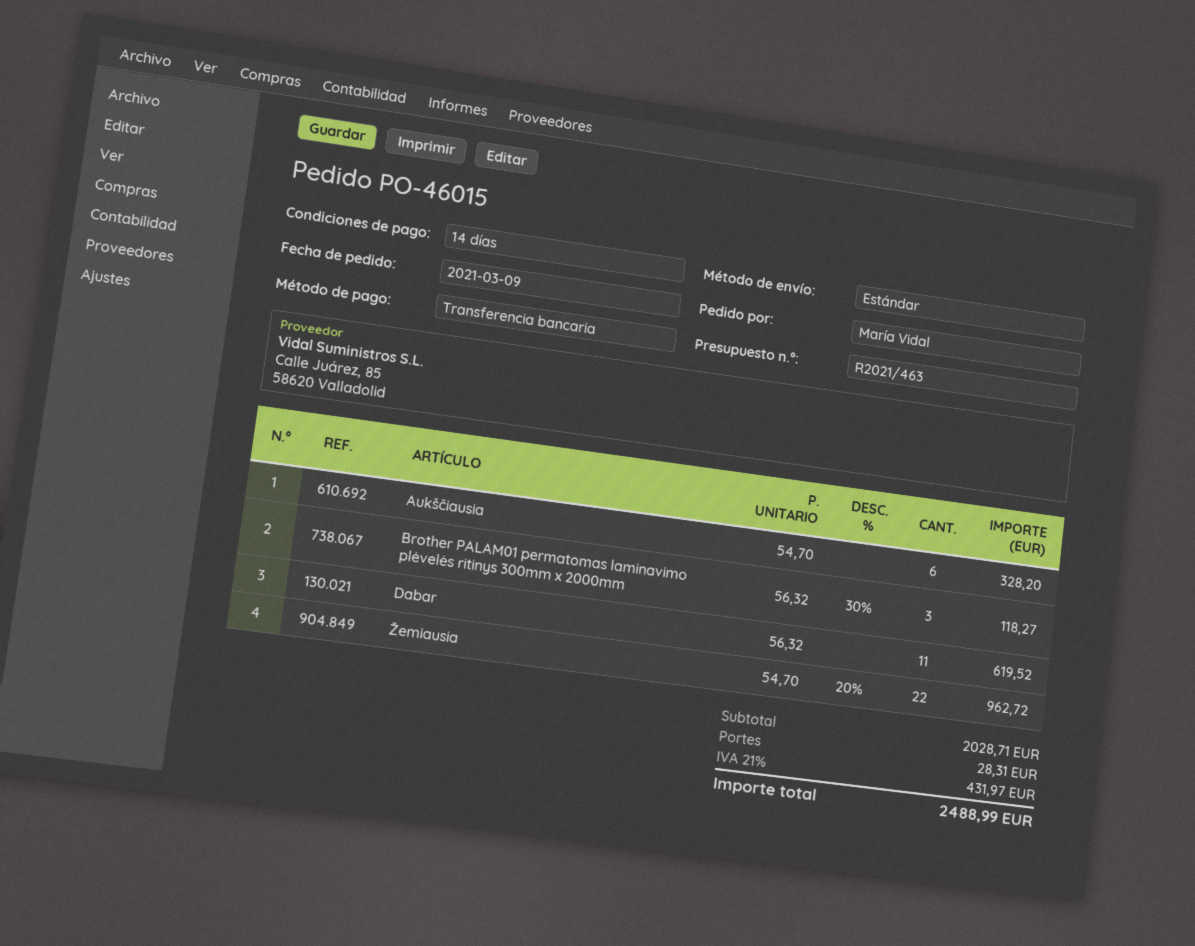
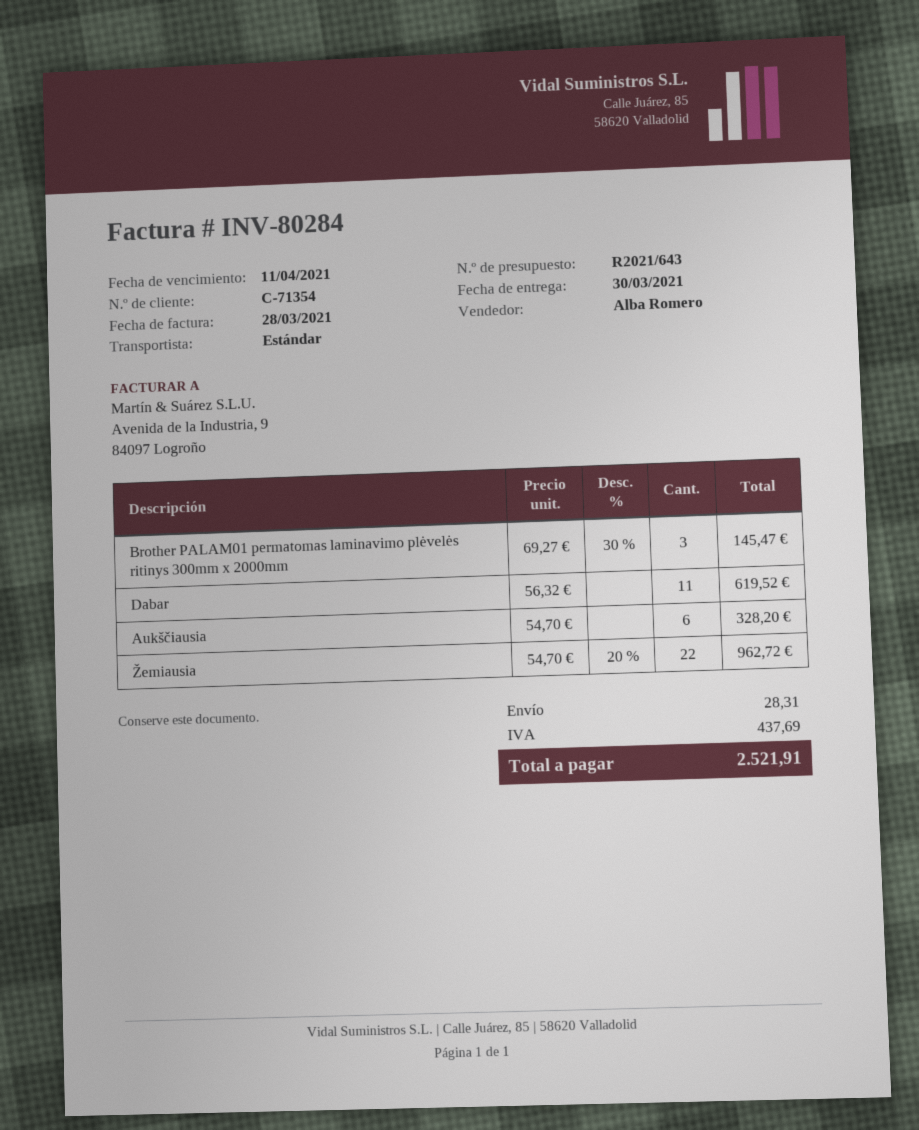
quote number: R2021/463 -> R2021/643
Brother PALAM01 permatomas laminavimo plėvelės ritinys 300mm x 2000mm: 3 x 56.32 - 30% = 118.27 -> 3 x 69.27 - 30% = 145.47
tax: 431.97 -> 437.69
total: 2488.99 -> 2521.91

